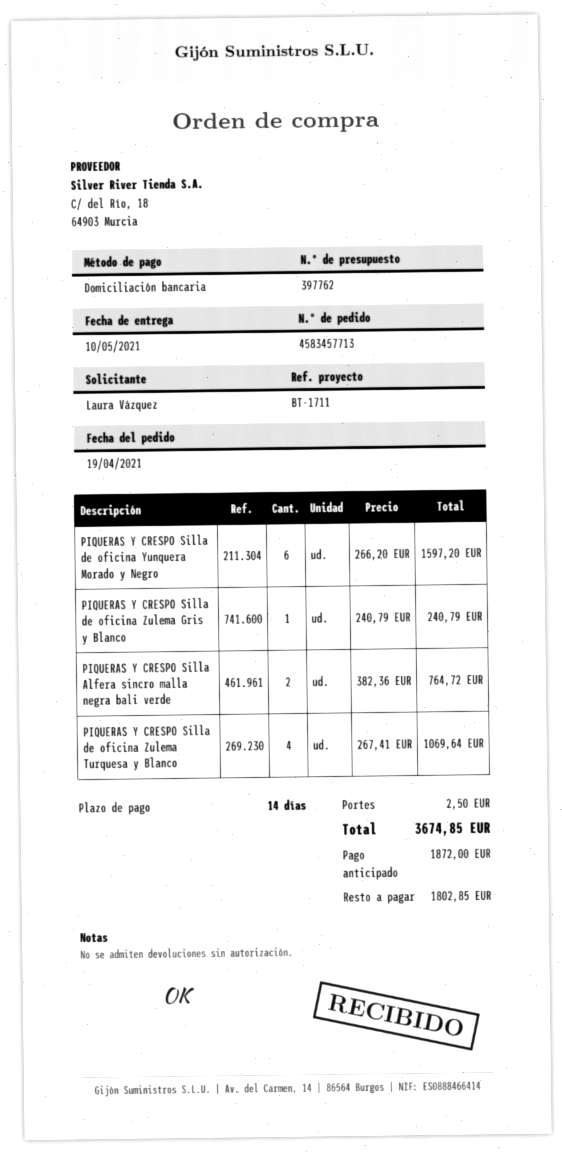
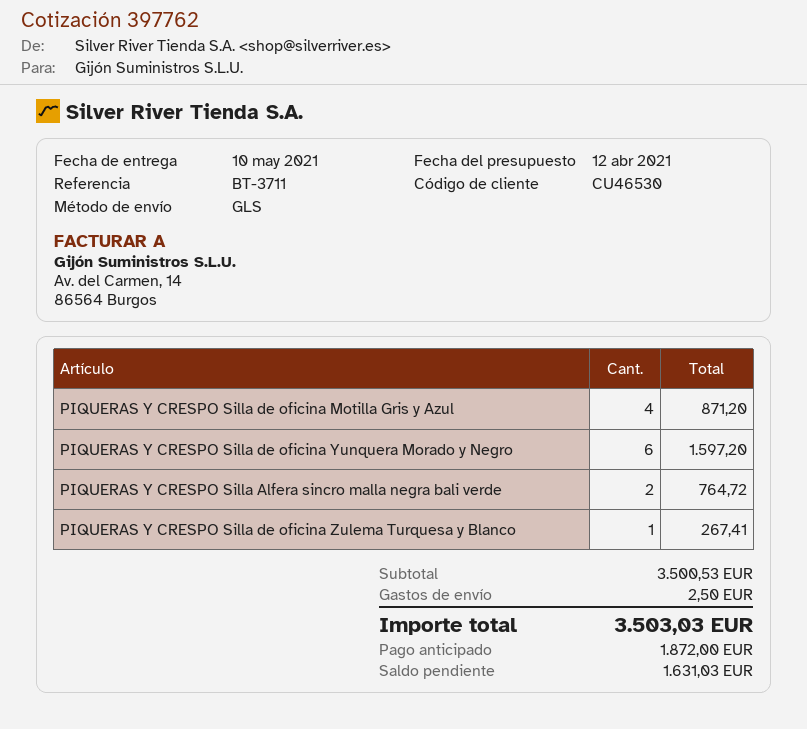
reference: BT-1711 -> BT-3711
PIQUERAS Y CRESPO Silla de oficina Zulema Gris y Blanco: 1 for 240.79 -> none
PIQUERAS Y CRESPO Silla de oficina Zulema Turquesa y Blanco: 4 for 1069.64 -> 1 for 267.41
PIQUERAS Y CRESPO Silla de oficina Motilla Gris y Azul: none -> 4 for 871.20
total: 3674.85 -> 3503.03
balance: 1802.85 -> 1631.03

